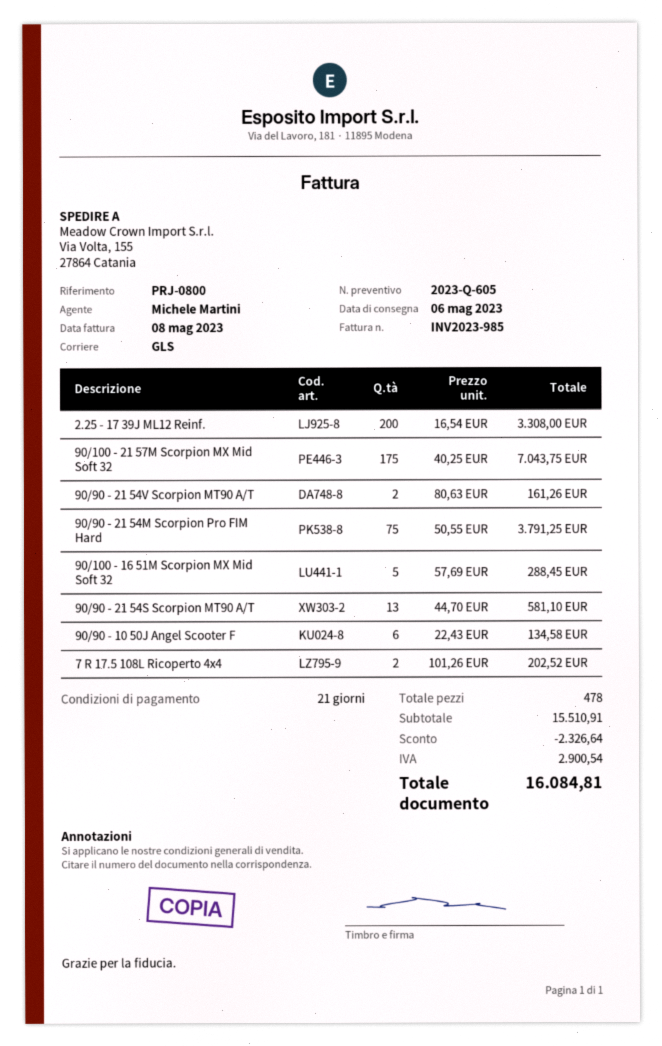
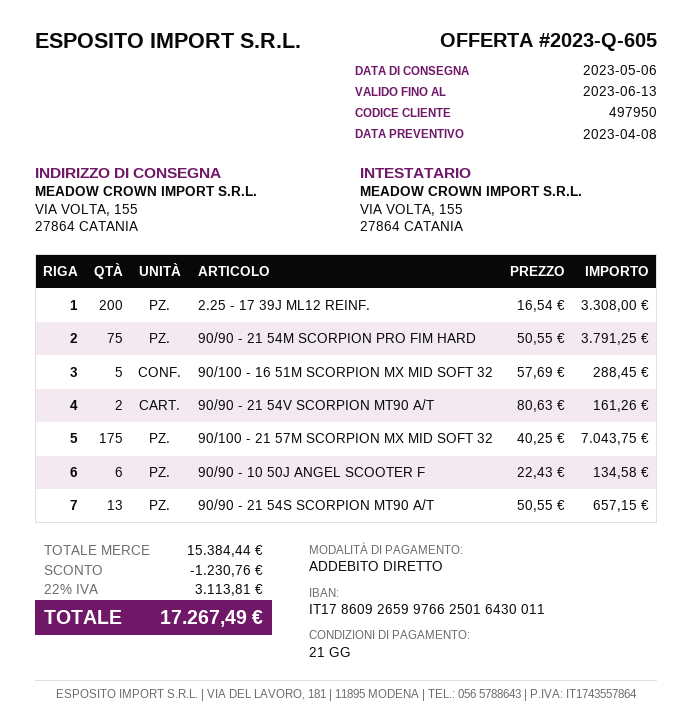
90/90 - 21 54S Scorpion MT90 A/T: 13 x 44.70 = 581.10 -> 13 x 50.55 = 657.15
7 R 17.5 108L Ricoperto 4x4: 2 x 101.26 = 202.52 -> none
subtotal: 15510.91 -> 15384.44
discount: 2326.64 -> 1230.76
tax: 2900.54 -> 3113.81
total: 16084.81 -> 17267.49

